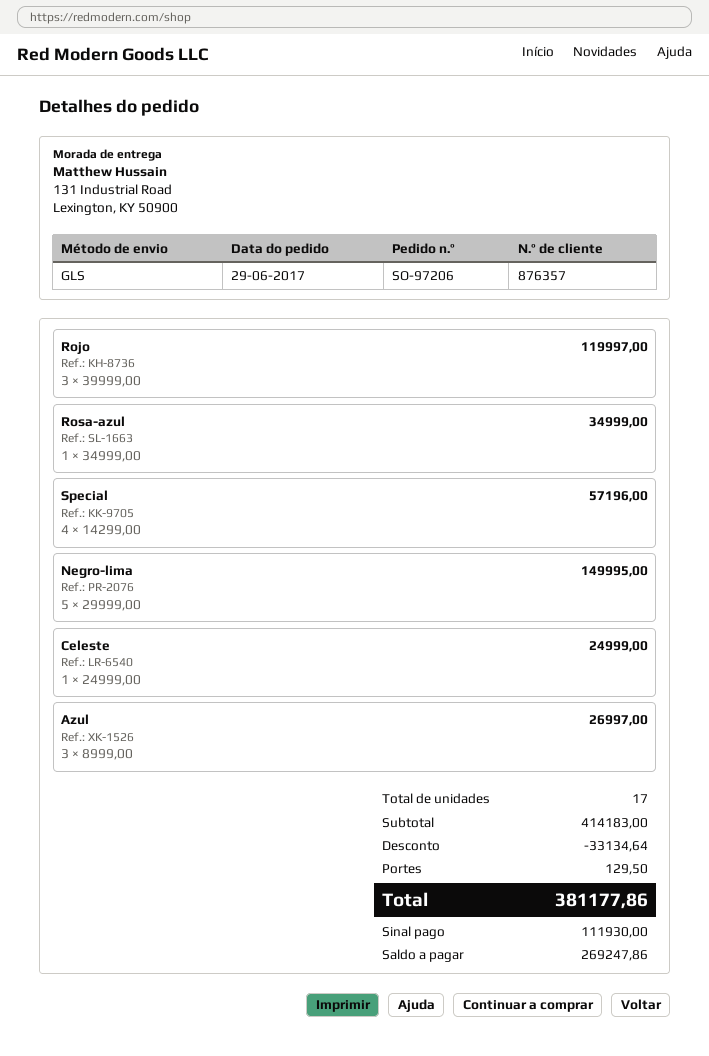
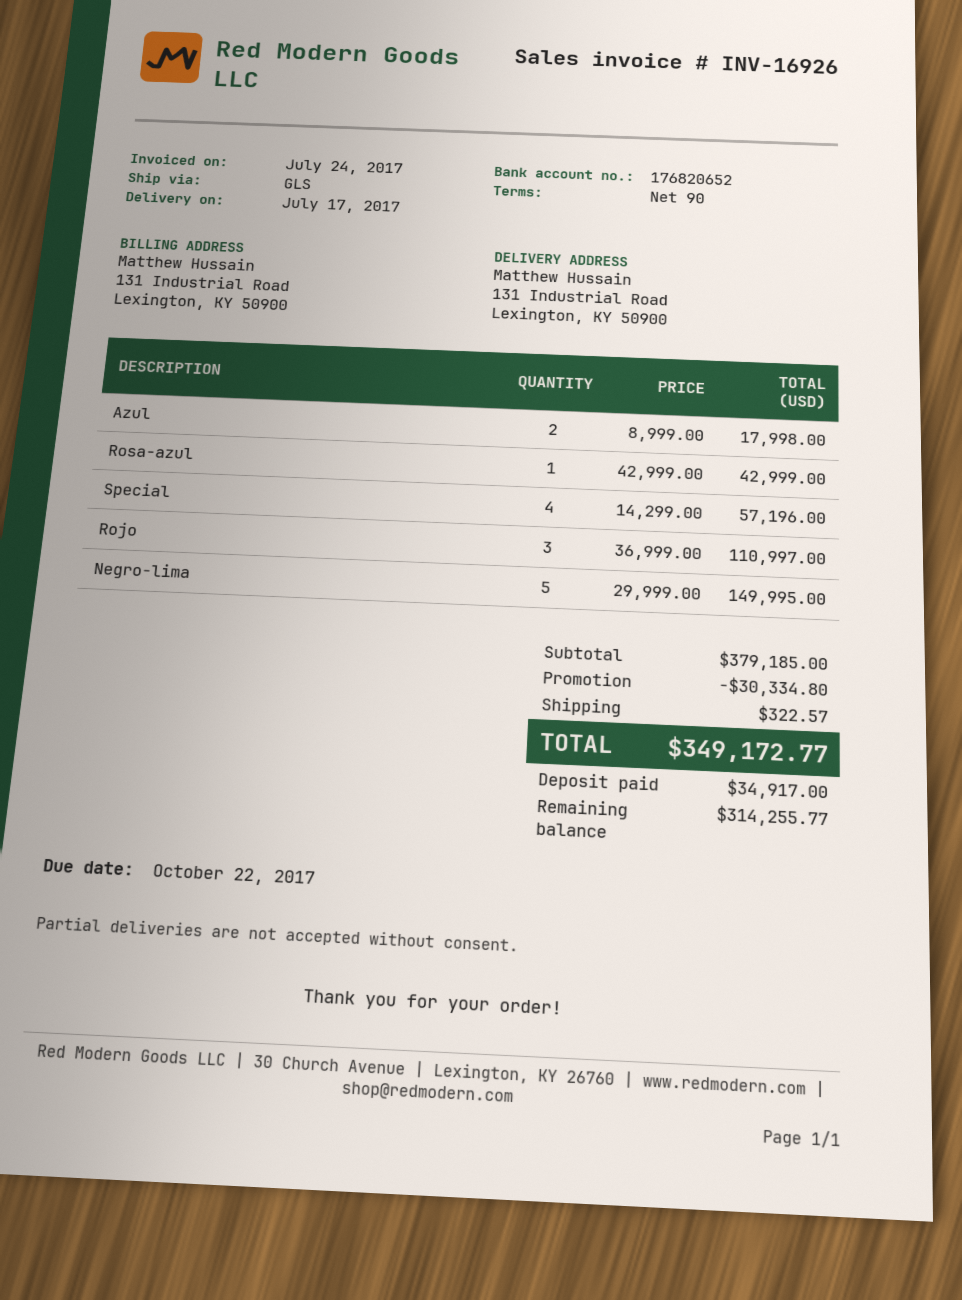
Rojo: 3 x 39999.00 = 119997.00 -> 3 x 36999.00 = 110997.00
Rosa-azul: 1 x 34999.00 = 34999.00 -> 1 x 42999.00 = 42999.00
Celeste: 1 x 24999.00 = 24999.00 -> none
Azul: 3 x 8999.00 = 26997.00 -> 2 x 8999.00 = 17998.00
subtotal: 414183.00 -> 379185.00
discount: 33134.64 -> 30334.80
shipping: 129.50 -> 322.57
total: 381177.86 -> 349172.77
deposit: 111930.00 -> 34917.00
balance: 269247.86 -> 314255.77

